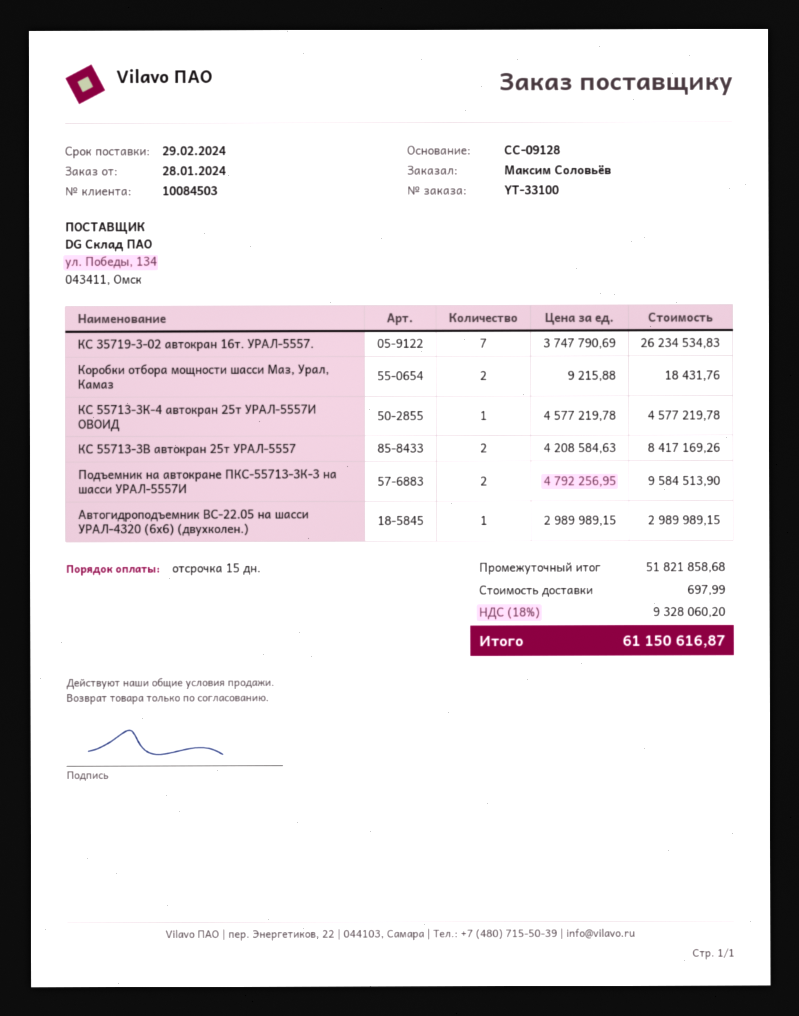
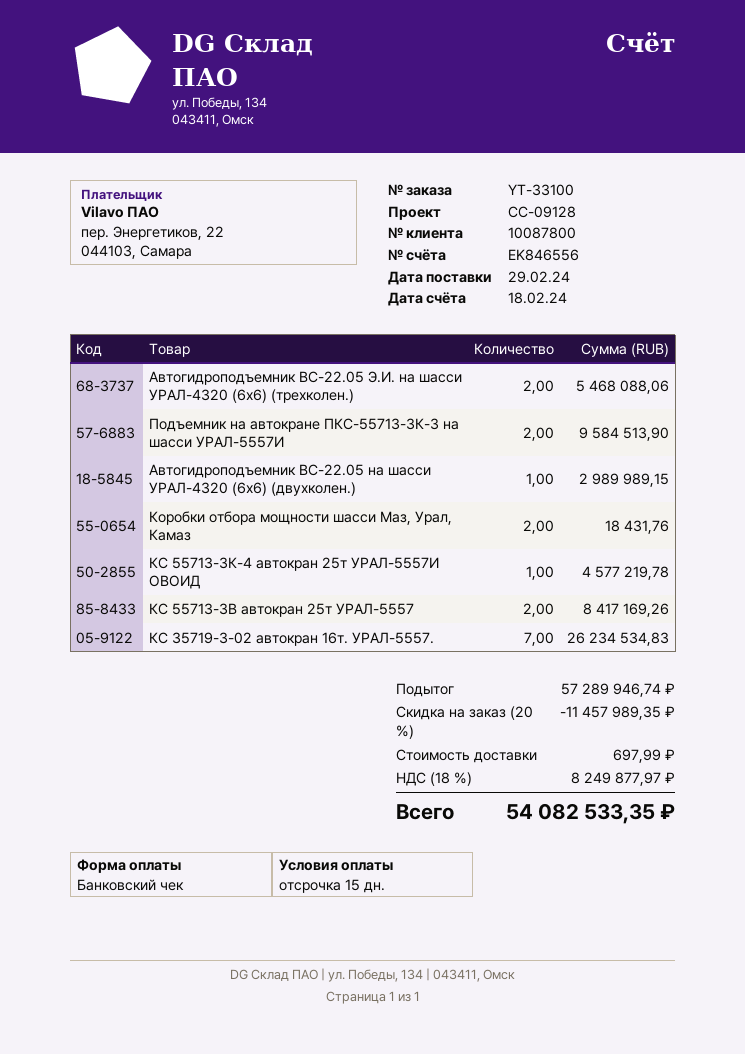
customer number: 10084503 -> 10087800
Автогидроподъемник ВС-22.05 Э.И. на шасси УРАЛ-4320 (6х6) (трехколен.): none -> 2 for 5468088.06
subtotal: 51821858.68 -> 57289946.74
discount: none -> 20% = 11457989.35
tax: 18% = 9328060.20 -> 18% = 8249877.97
total: 61150616.87 -> 54082533.35

